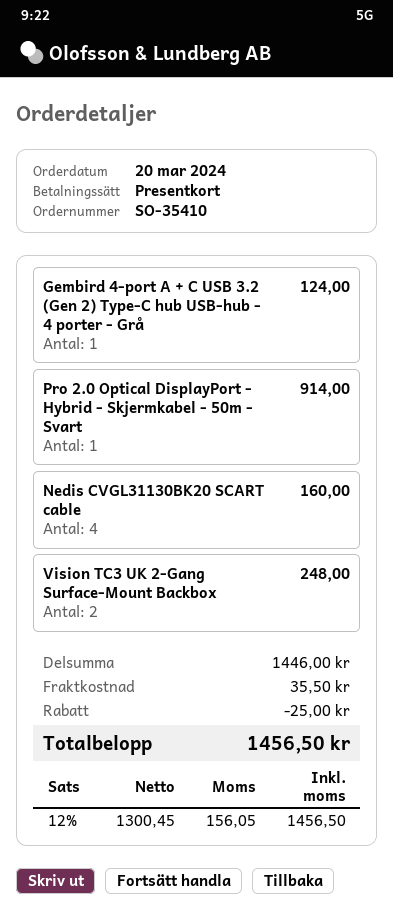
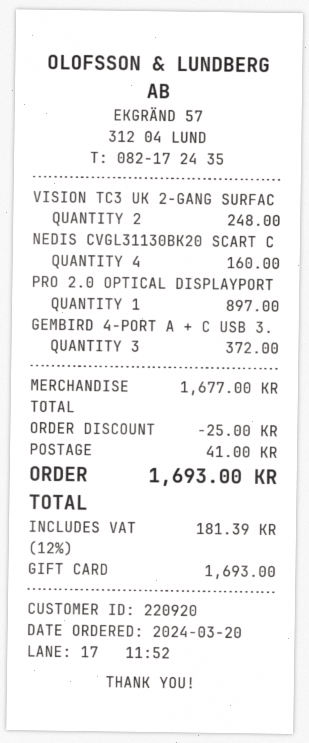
Gembird 4-port A + C USB 3.2 (Gen 2) Type-C hub USB-hub - 4 porter - Grå: 1 for 124.00 -> 3 for 372.00
Pro 2.0 Optical DisplayPort - Hybrid - Skjermkabel - 50m - Svart: 1 for 914.00 -> 1 for 897.00
subtotal: 1446.00 -> 1677.00
shipping: 35.50 -> 41.00
tax: 12% = 156.05 -> 12% = 181.39
total: 1456.50 -> 1693.00

